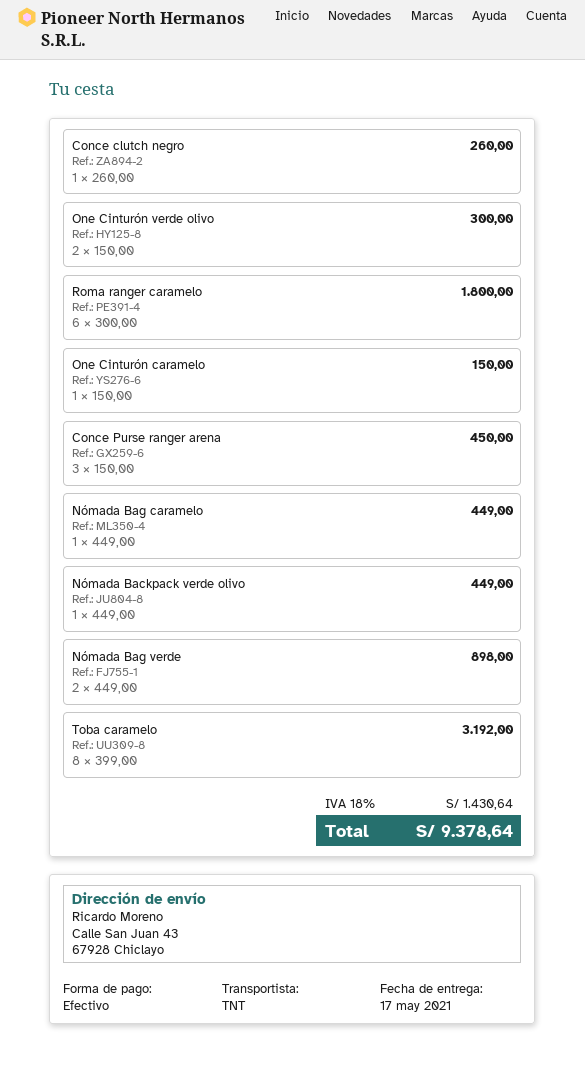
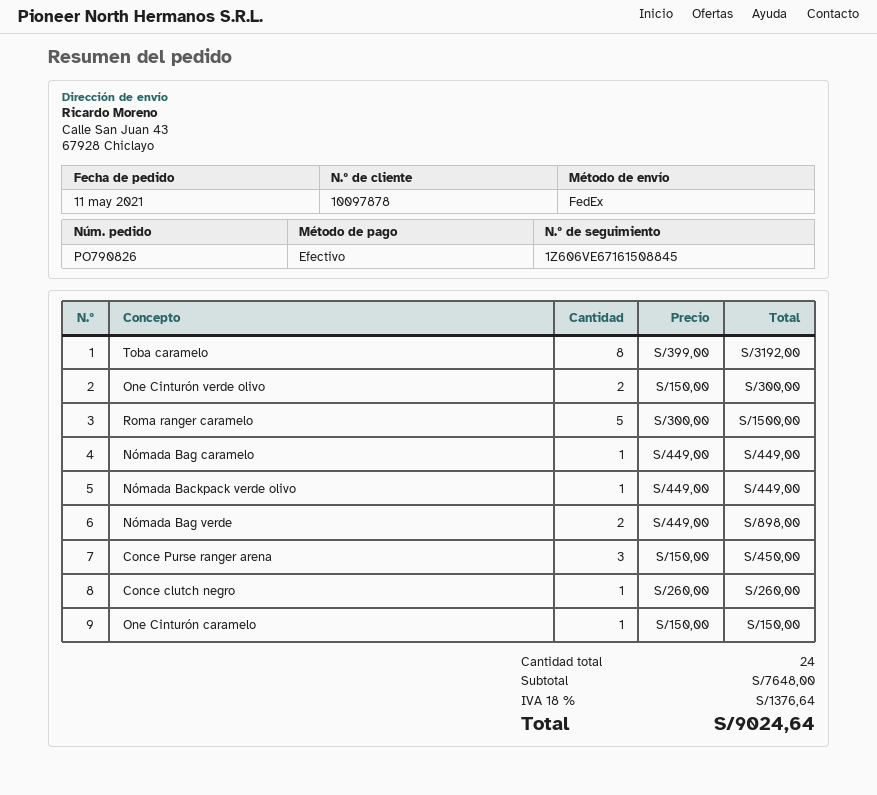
shipping method: TNT -> FedEx
Roma ranger caramelo: 6 x 300.00 = 1800.00 -> 5 x 300.00 = 1500.00
tax: 18% = 1430.64 -> 18% = 1376.64
total: 9378.64 -> 9024.64

